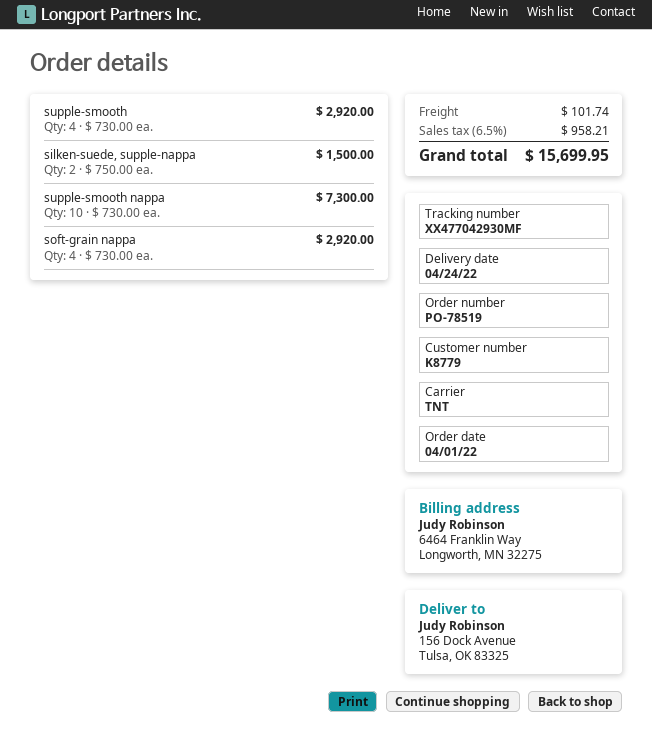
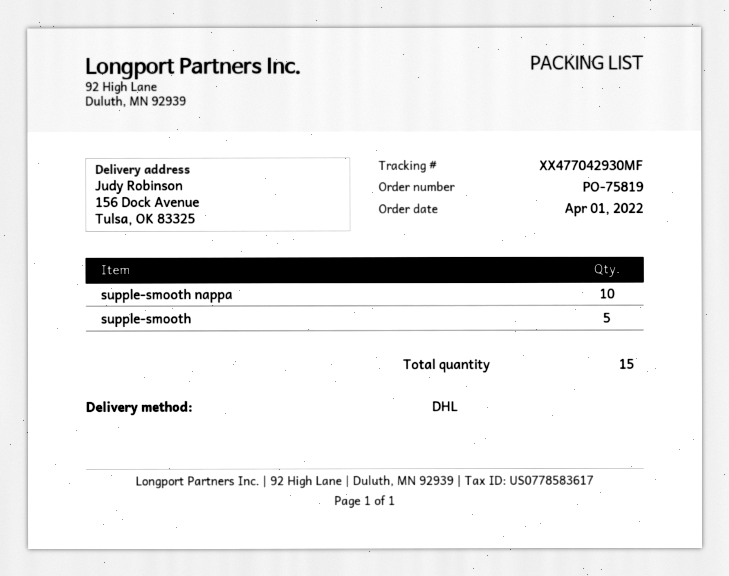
order number: PO-78519 -> PO-75819
shipping method: TNT -> DHL
supple-smooth: 4 -> 5
silken-suede, supple-nappa: 2 -> none
soft-grain nappa: 4 -> none

